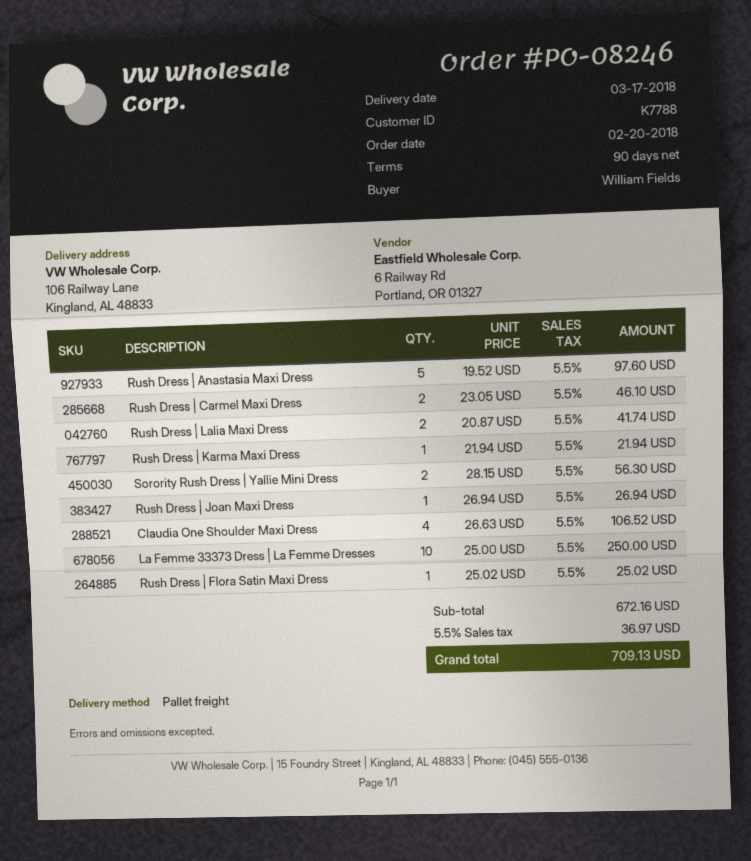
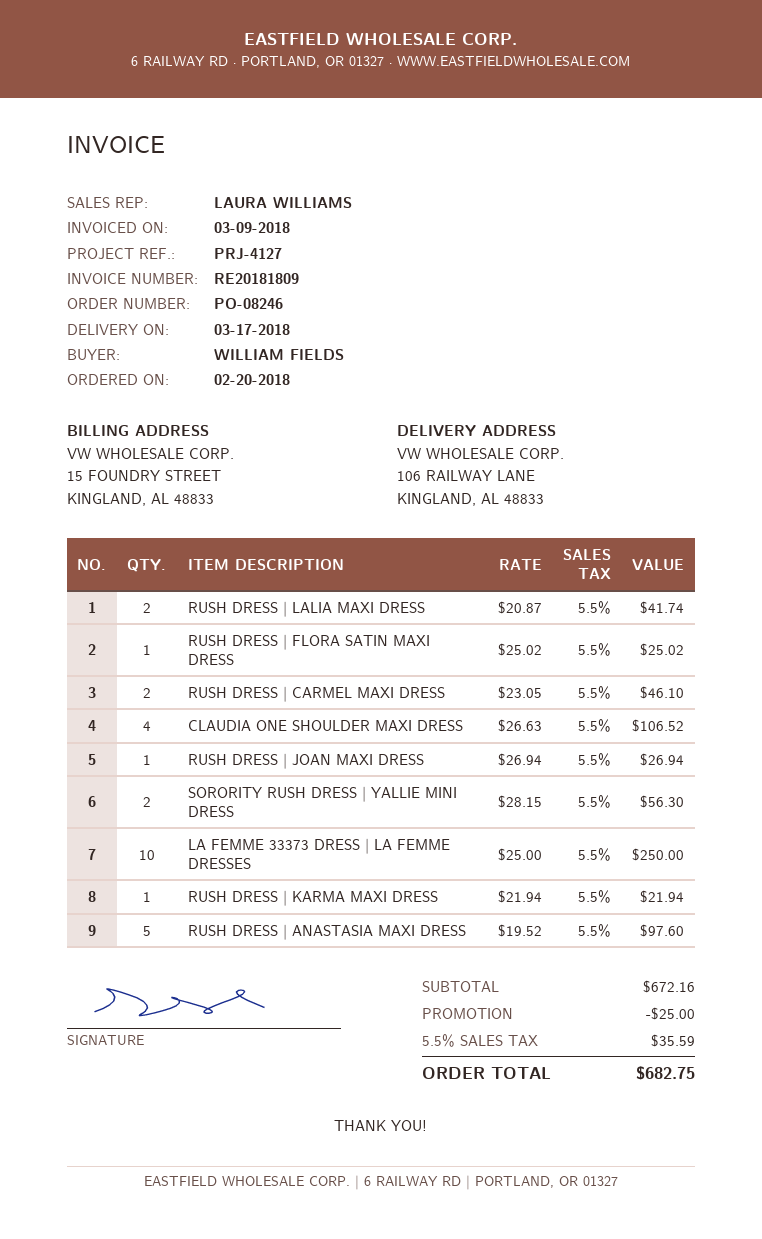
discount: none -> 25.00
tax: 5.5% = 36.97 -> 5.5% = 35.59
total: 709.13 -> 682.75

